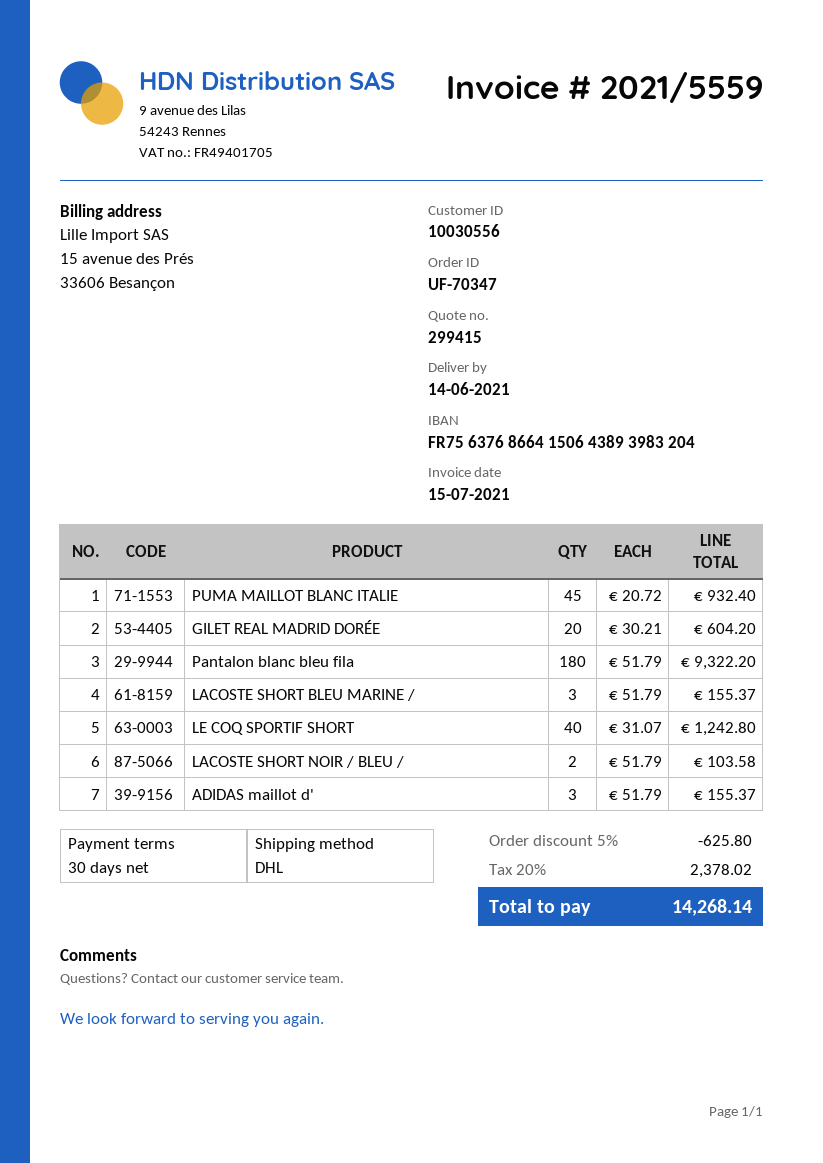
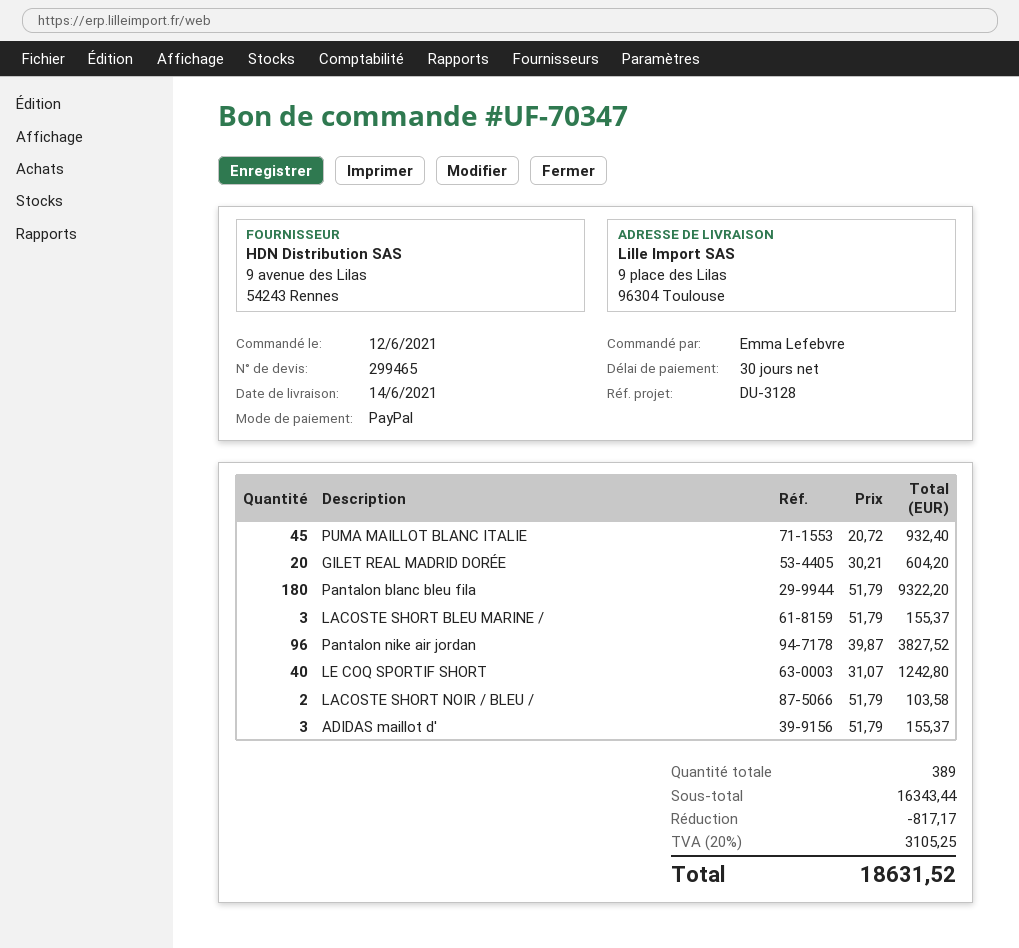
quote number: 299415 -> 299465
Pantalon nike air jordan: none -> 96 x 39.87 = 3827.52
discount: 625.80 -> 817.17
tax: 20% = 2378.02 -> 20% = 3105.25
total: 14268.14 -> 18631.52

